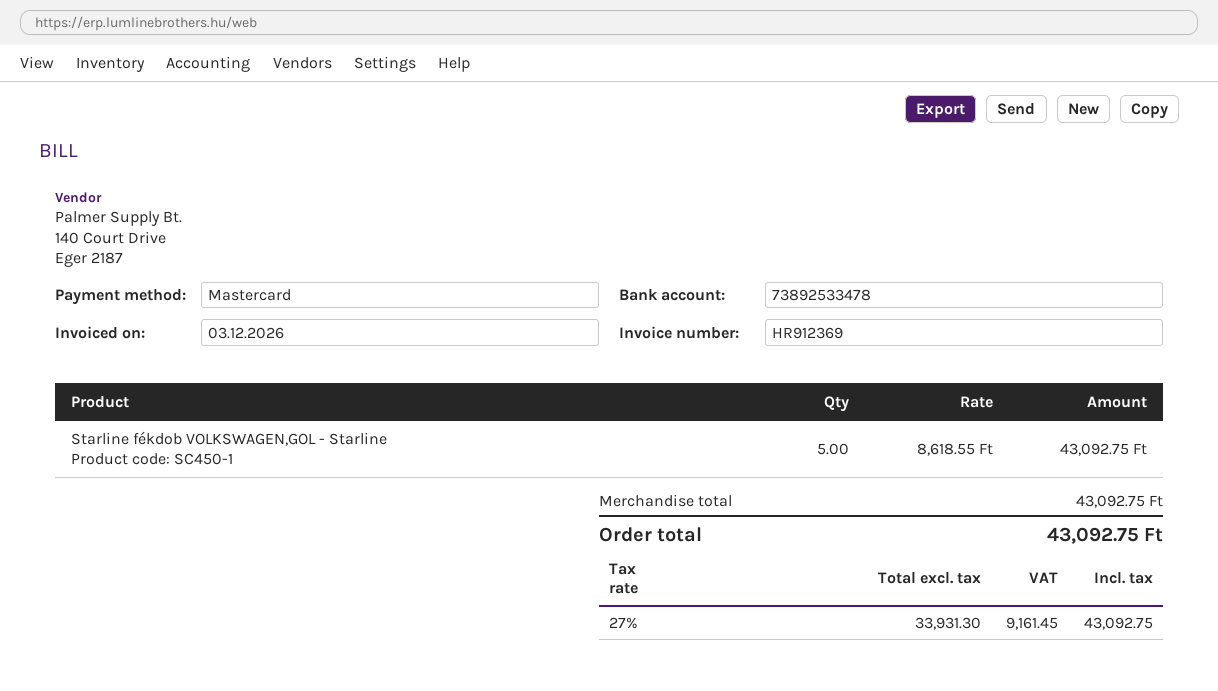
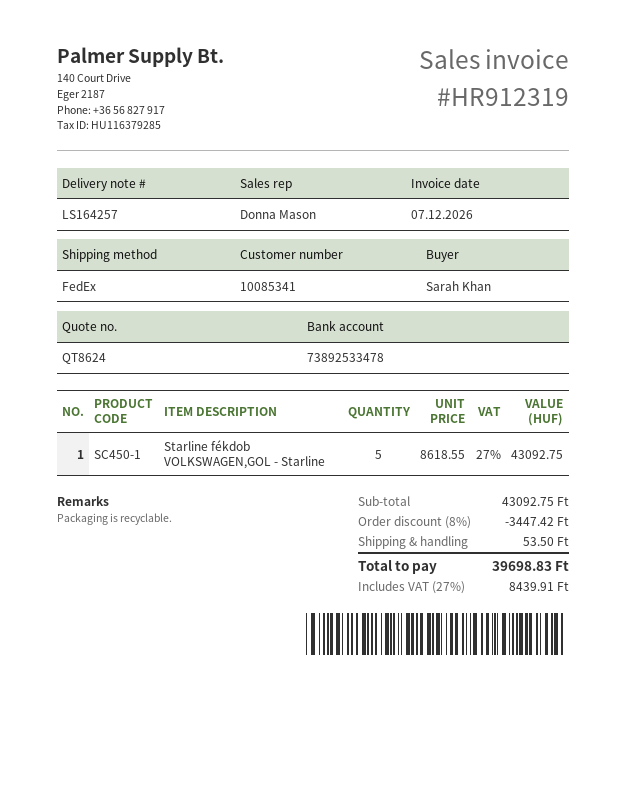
invoice number: HR912369 -> HR912319
invoice date: 2026-12-03 -> 2026-12-07
discount: none -> 8% = 3447.42
shipping: none -> 53.50
tax: 27% = 9161.45 -> 27% = 8439.91
total: 43092.75 -> 39698.83

